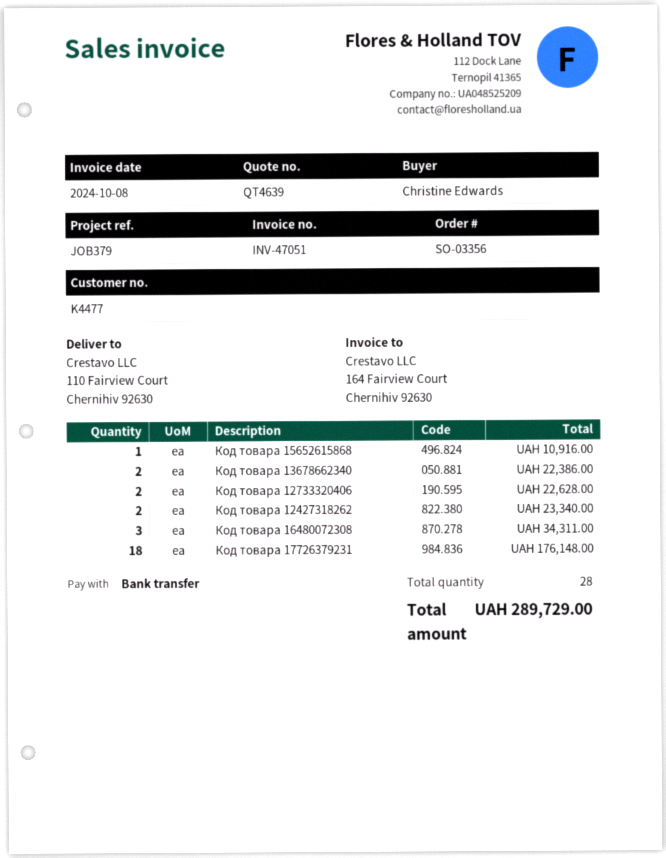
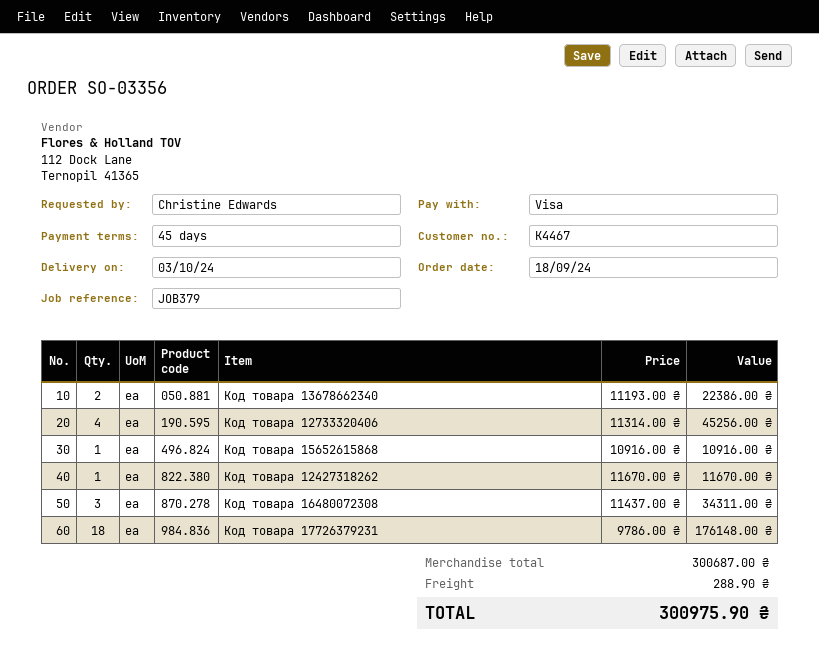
customer number: K4477 -> K4467
payment method: bank transfer -> Visa
Код товара 12733320406: 2 for 22628.00 -> 4 for 45256.00
Код товара 12427318262: 2 for 23340.00 -> 1 for 11670.00
shipping: none -> 288.90
total: 289729.00 -> 300975.90

